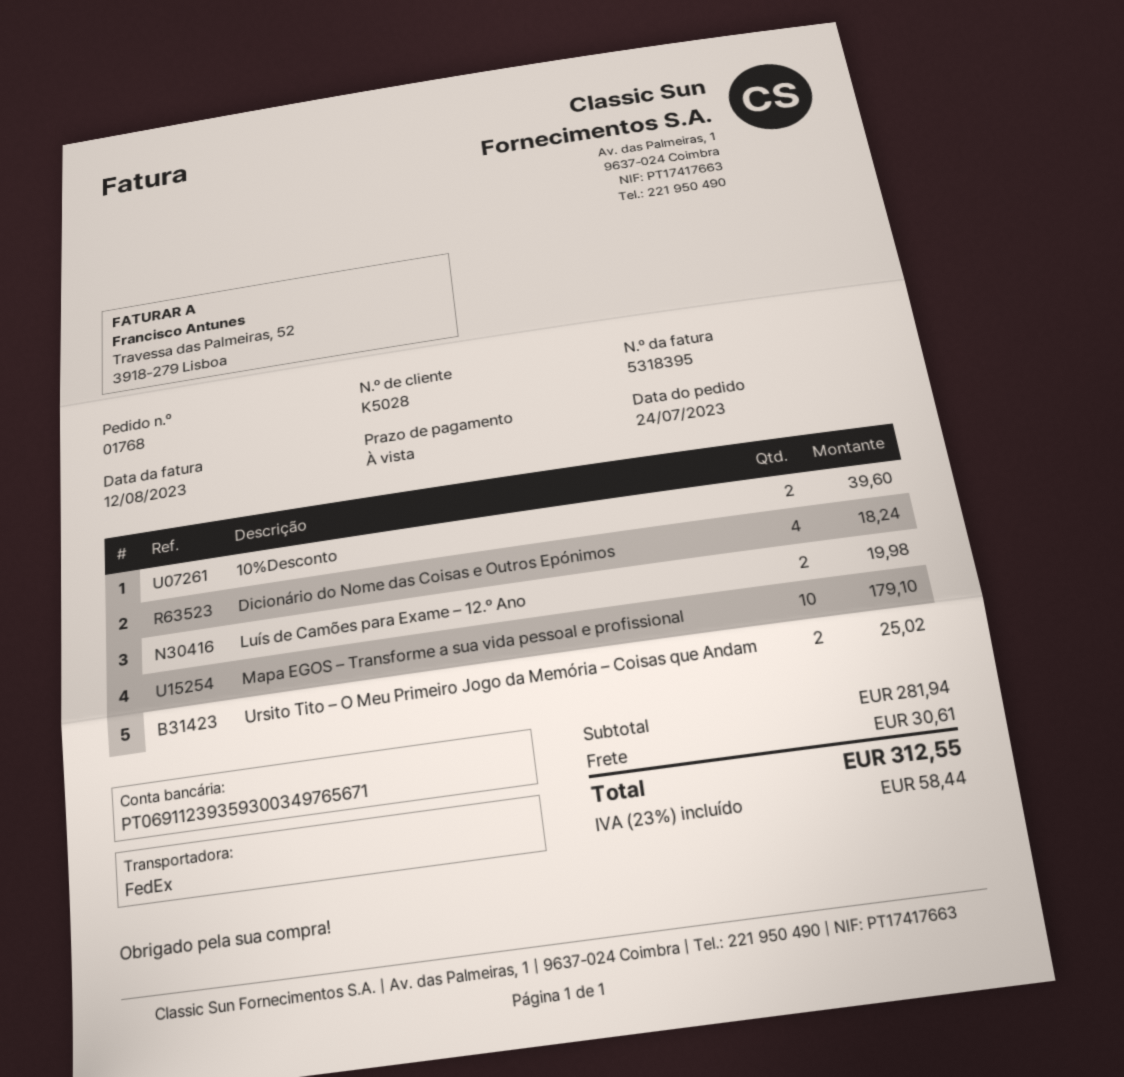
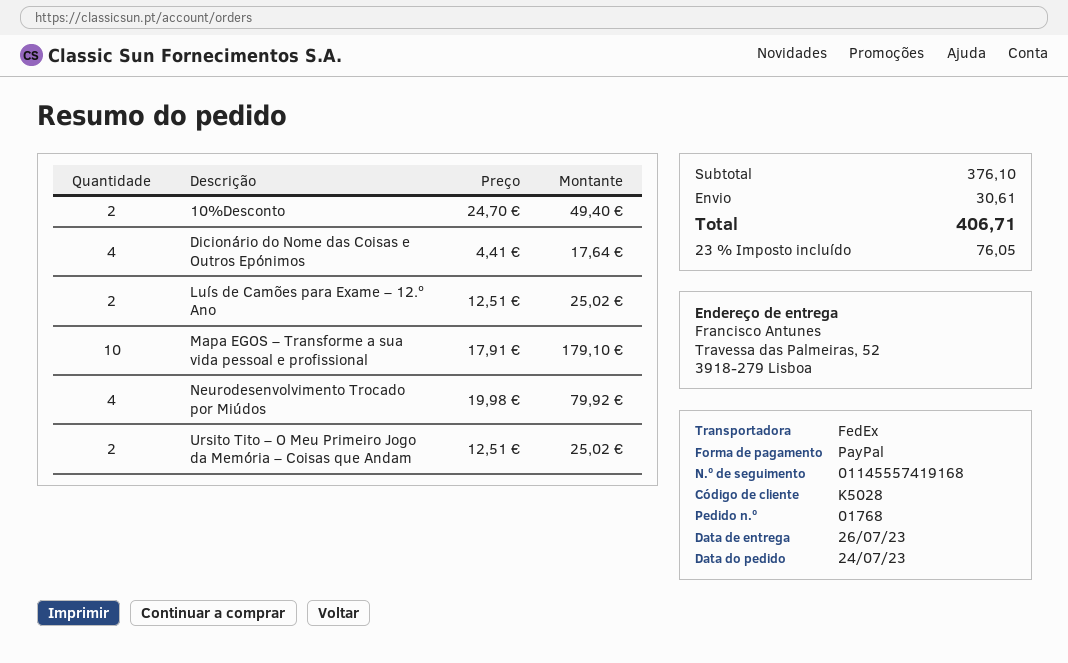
10%Desconto: 2 for 39.60 -> 2 for 49.40
Dicionário do Nome das Coisas e Outros Epónimos: 4 for 18.24 -> 4 for 17.64
Luís de Camões para Exame – 12.º Ano: 2 for 19.98 -> 2 for 25.02
Neurodesenvolvimento Trocado por Miúdos: none -> 4 for 79.92
subtotal: 281.94 -> 376.10
tax: 23% = 58.44 -> 23% = 76.05
total: 312.55 -> 406.71

